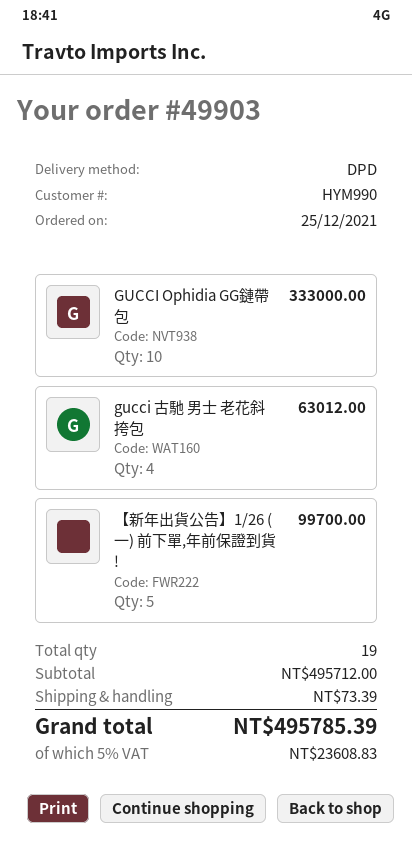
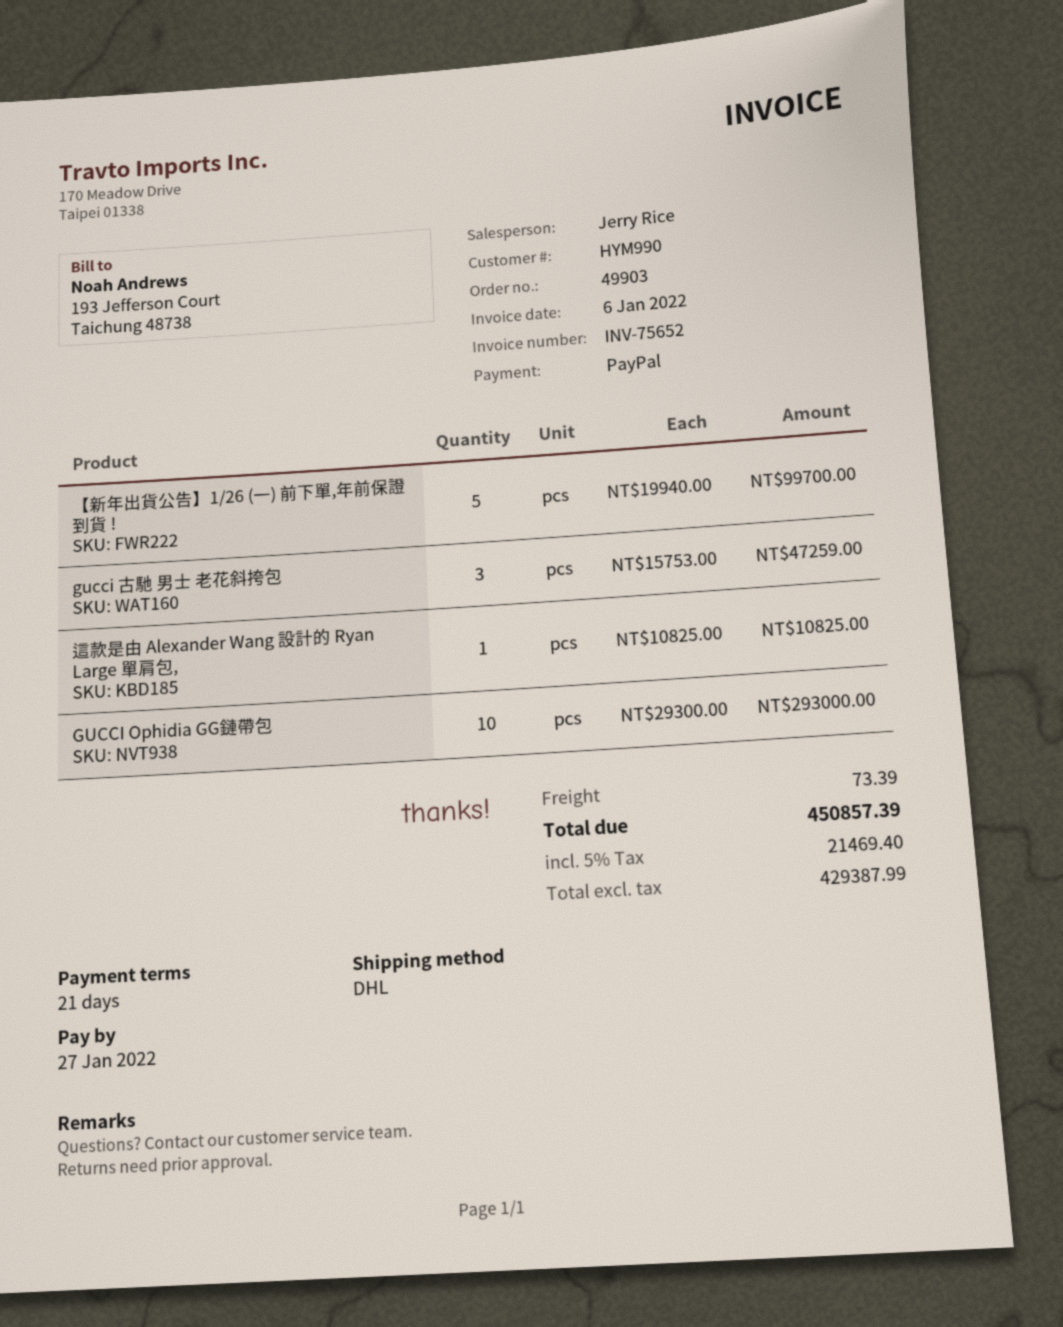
shipping method: DPD -> DHL
GUCCI Ophidia GG鏈帶包: 10 for 333000.00 -> 10 for 293000.00
gucci 古馳 男士 老花斜挎包: 4 for 63012.00 -> 3 for 47259.00
這款是由 Alexander Wang 設計的 Ryan Large 單肩包,: none -> 1 for 10825.00
tax: 5% = 23608.83 -> 5% = 21469.40
total: 495785.39 -> 450857.39

